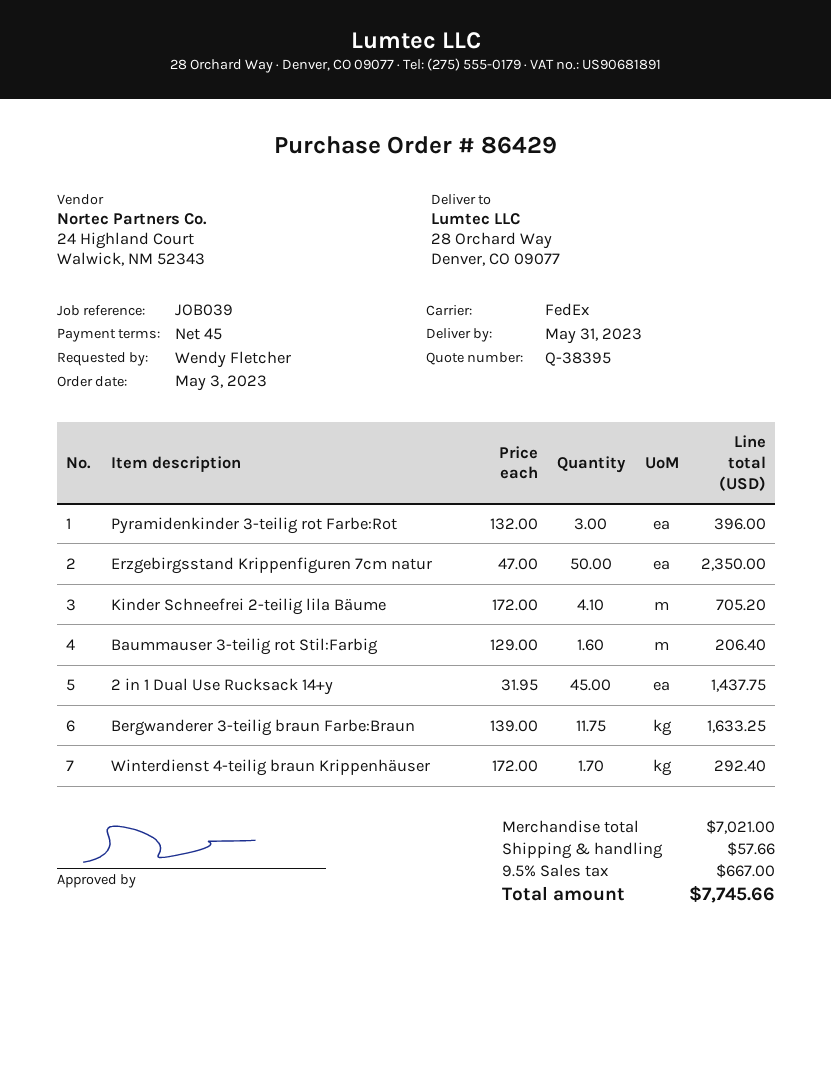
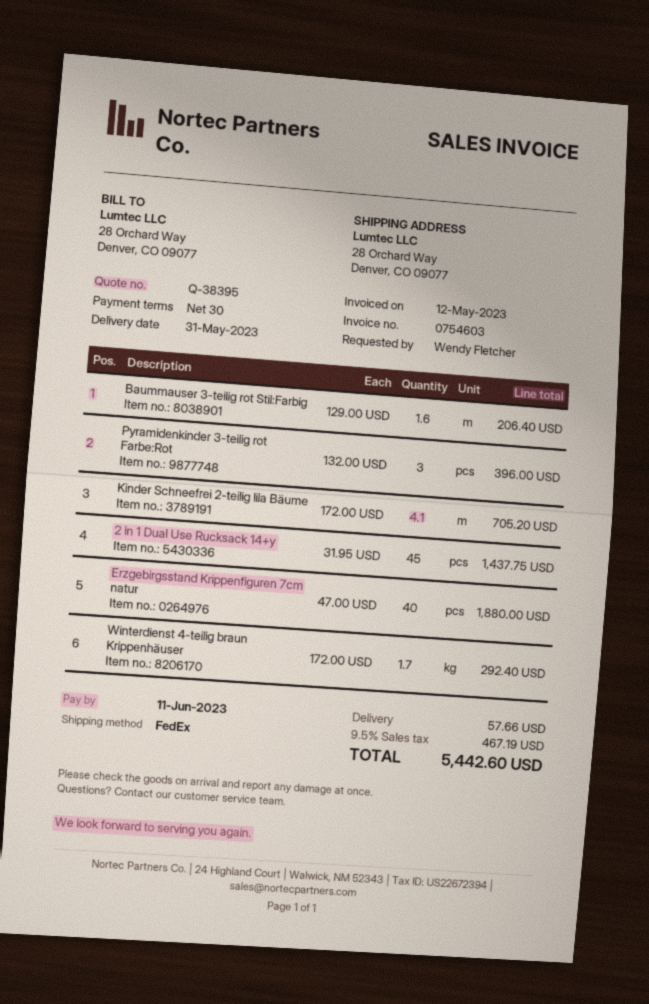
payment terms: 45 days -> 30 days
Erzgebirgsstand Krippenfiguren 7cm natur: 50 x 47.00 = 2350.00 -> 40 x 47.00 = 1880.00
Bergwanderer 3-teilig braun Farbe:Braun: 11.75 x 139.00 = 1633.25 -> none
tax: 9.5% = 667.00 -> 9.5% = 467.19
total: 7745.66 -> 5442.60

